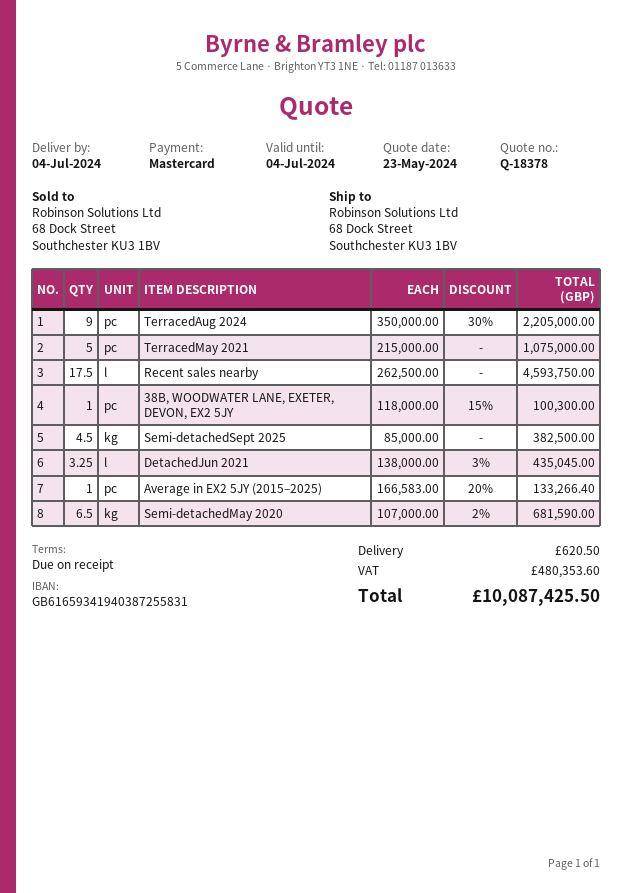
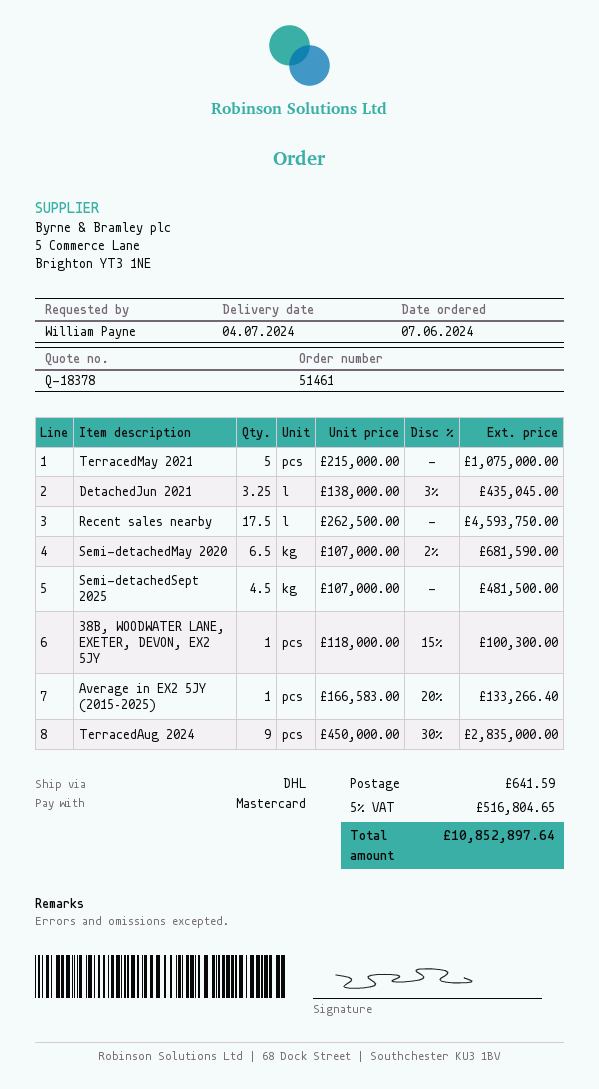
TerracedAug 2024: 9 x 350000.00 - 30% = 2205000.00 -> 9 x 450000.00 - 30% = 2835000.00
Semi-detachedSept 2025: 4.5 x 85000.00 = 382500.00 -> 4.5 x 107000.00 = 481500.00
shipping: 620.50 -> 641.59
tax: 480353.60 -> 516804.65
total: 10087425.50 -> 10852897.64

